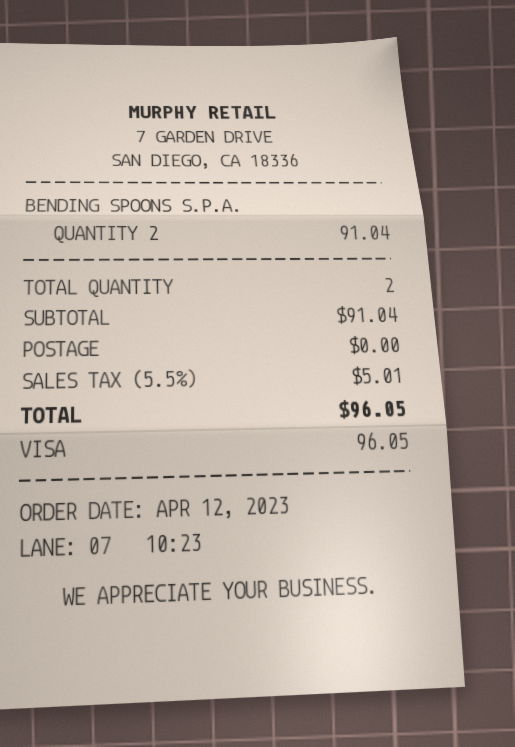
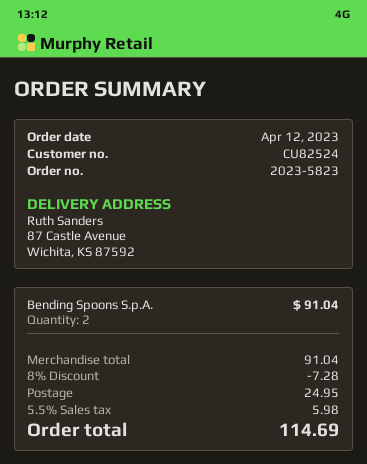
discount: none -> 8% = 7.28
shipping: 0.00 -> 24.95
tax: 5.5% = 5.01 -> 5.5% = 5.98
total: 96.05 -> 114.69

